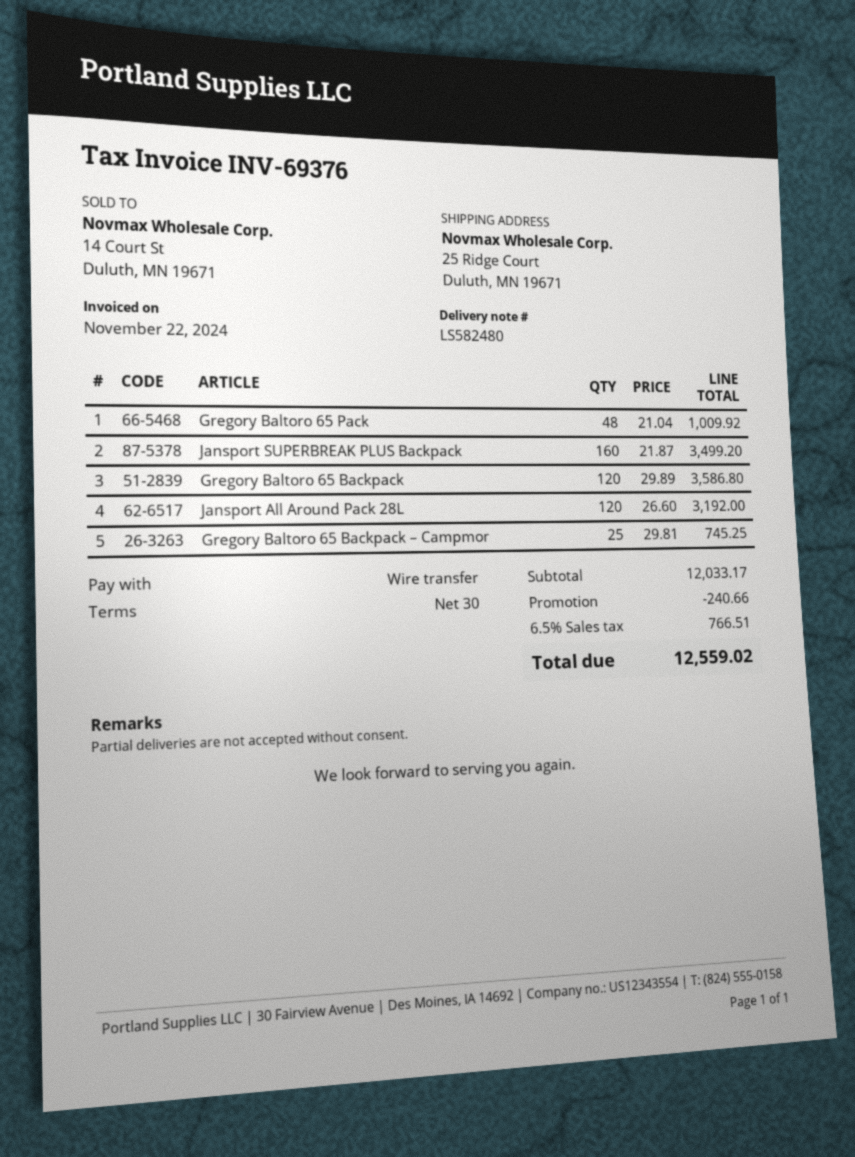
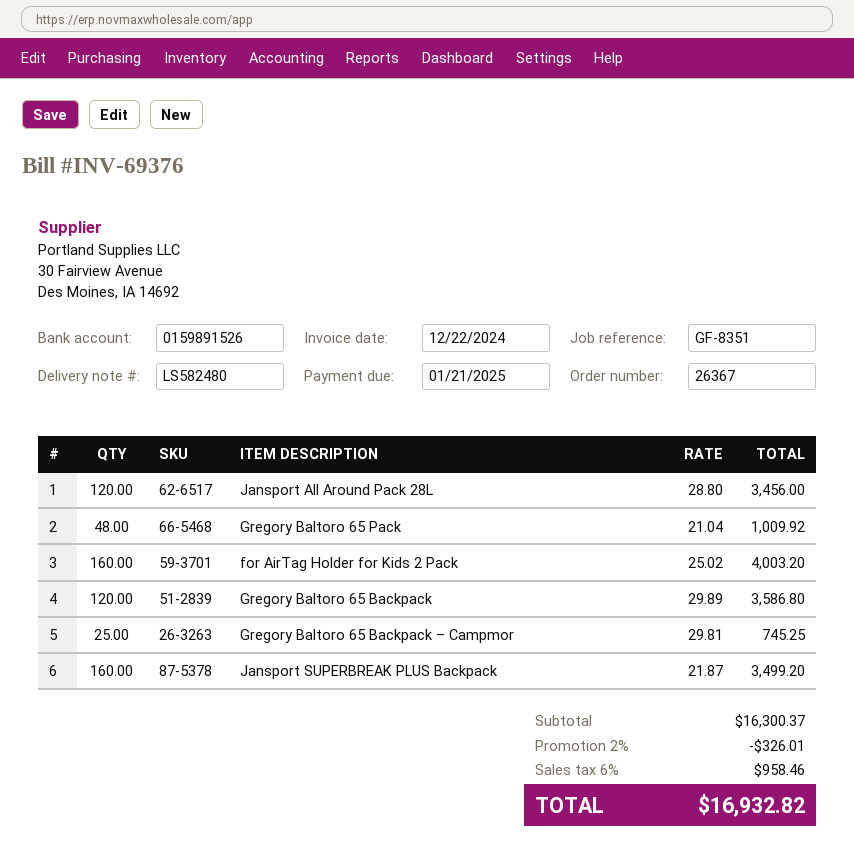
invoice date: 2024-11-22 -> 2024-12-22
Jansport All Around Pack 28L: 120 x 26.60 = 3192.00 -> 120 x 28.80 = 3456.00
for AirTag Holder for Kids 2 Pack: none -> 160 x 25.02 = 4003.20
subtotal: 12033.17 -> 16300.37
discount: 240.66 -> 326.01
tax: 6.5% = 766.51 -> 6% = 958.46
total: 12559.02 -> 16932.82

